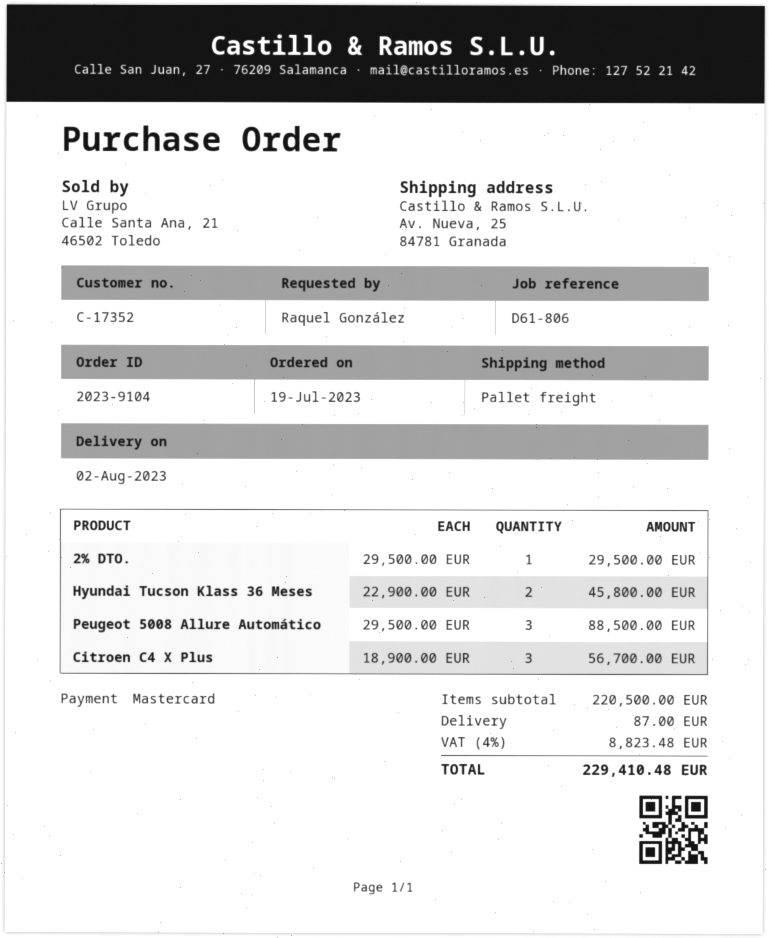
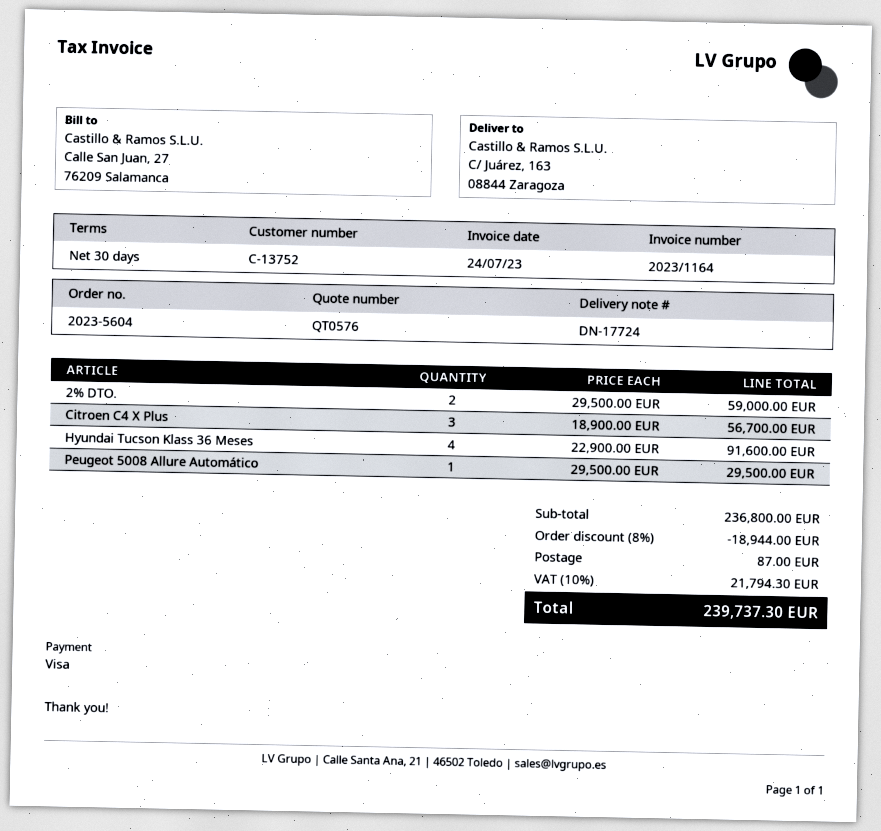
order number: 2023-9104 -> 2023-5604
customer number: C-17352 -> C-13752
payment method: Mastercard -> Visa
ship to: Av. Nueva, 25, 84781 Granada -> C/ Juárez, 163, 08844 Zaragoza
2% DTO.: 1 x 29500.00 = 29500.00 -> 2 x 29500.00 = 59000.00
Hyundai Tucson Klass 36 Meses: 2 x 22900.00 = 45800.00 -> 4 x 22900.00 = 91600.00
Peugeot 5008 Allure Automático: 3 x 29500.00 = 88500.00 -> 1 x 29500.00 = 29500.00
subtotal: 220500.00 -> 236800.00
discount: none -> 8% = 18944.00
tax: 4% = 8823.48 -> 10% = 21794.30
total: 229410.48 -> 239737.30

